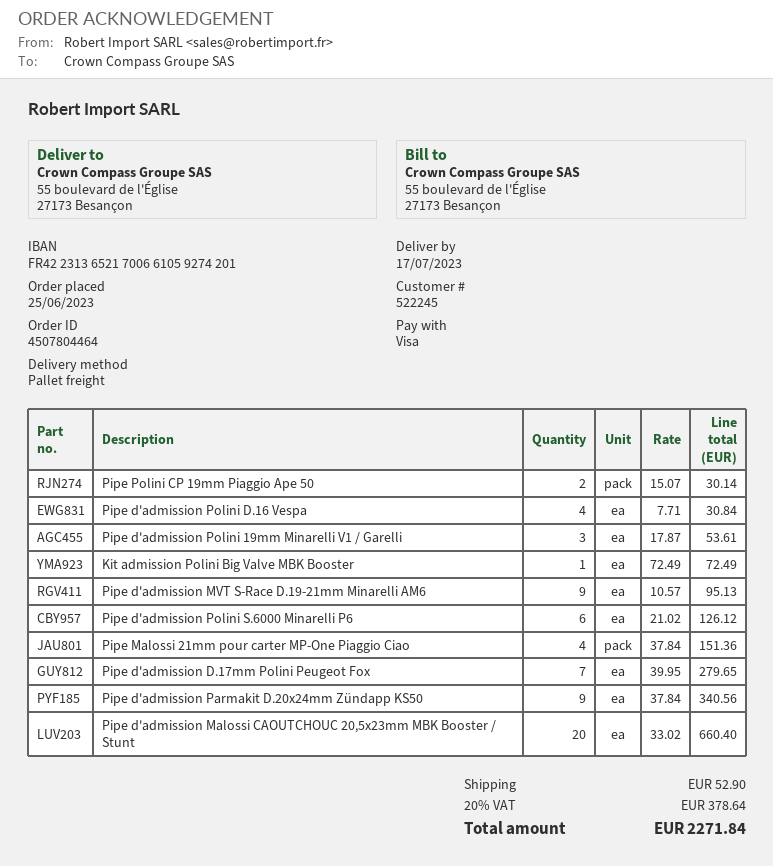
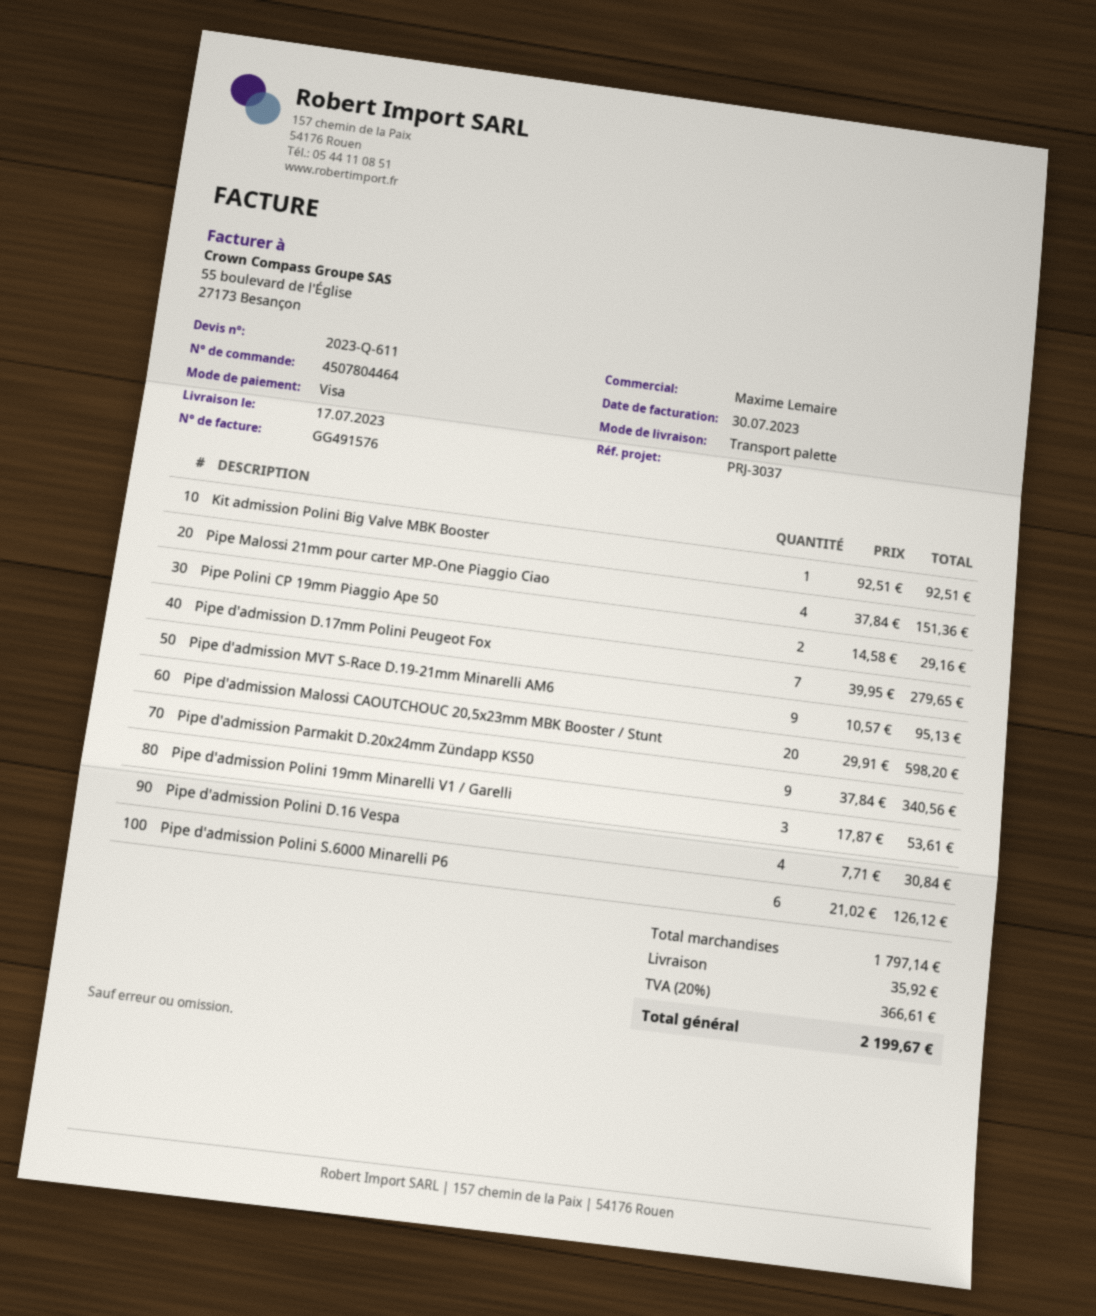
Pipe Polini CP 19mm Piaggio Ape 50: 2 x 15.07 = 30.14 -> 2 x 14.58 = 29.16
Kit admission Polini Big Valve MBK Booster: 1 x 72.49 = 72.49 -> 1 x 92.51 = 92.51
Pipe d'admission Malossi CAOUTCHOUC 20,5x23mm MBK Booster / Stunt: 20 x 33.02 = 660.40 -> 20 x 29.91 = 598.20
shipping: 52.90 -> 35.92
tax: 20% = 378.64 -> 20% = 366.61
total: 2271.84 -> 2199.67

